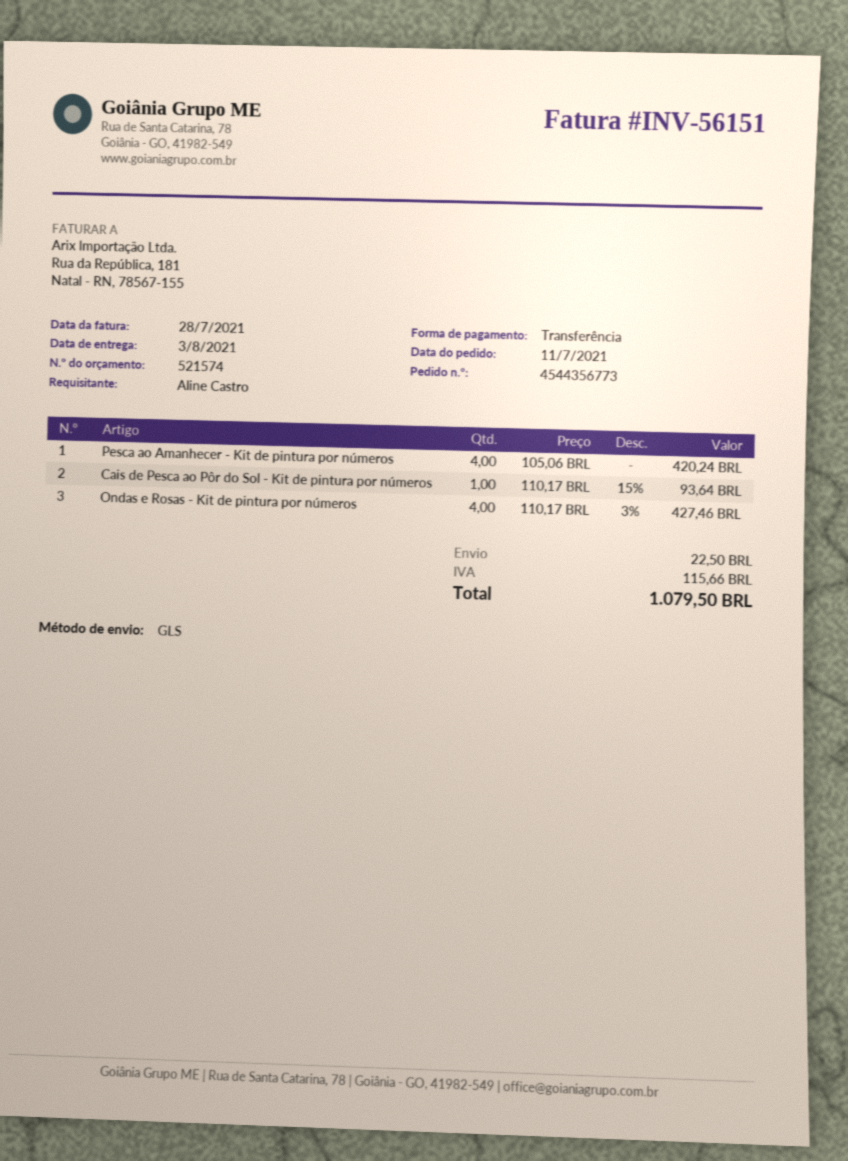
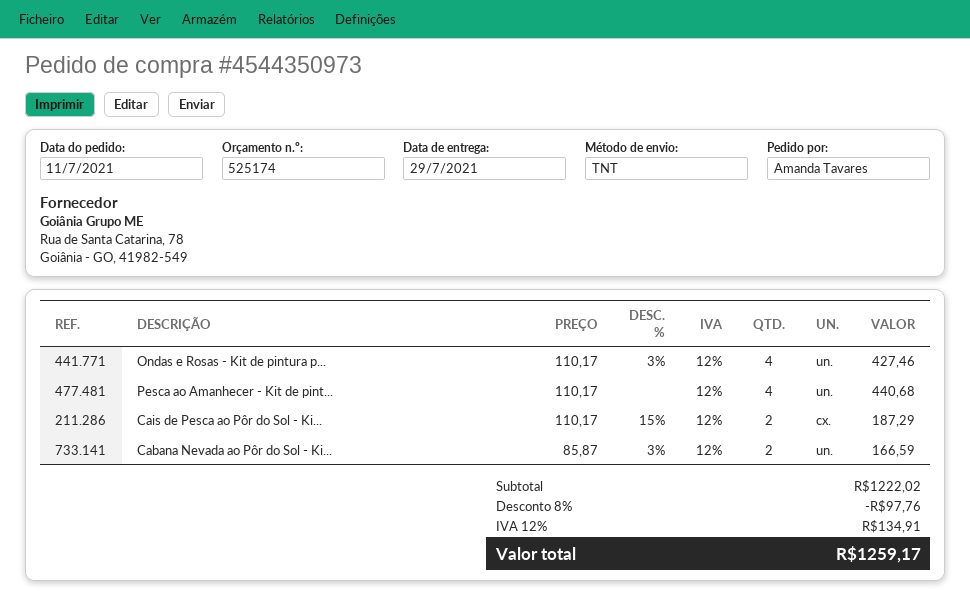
quote number: 521574 -> 525174
order number: 4544356773 -> 4544350973
delivery date: 2021-08-03 -> 2021-07-29
ordered by: Aline Castro -> Amanda Tavares
shipping method: GLS -> TNT
Pesca ao Amanhecer - Kit de pintura por números: 4 x 105.06 = 420.24 -> 4 x 110.17 = 440.68
Cais de Pesca ao Pôr do Sol - Kit de pintura por números: 1 x 110.17 - 15% = 93.64 -> 2 x 110.17 - 15% = 187.29
Cabana Nevada ao Pôr do Sol - Ki...: none -> 2 x 85.87 - 3% = 166.59
discount: none -> 8% = 97.76
shipping: 22.50 -> none
tax: 115.66 -> 134.91
total: 1079.50 -> 1259.17

